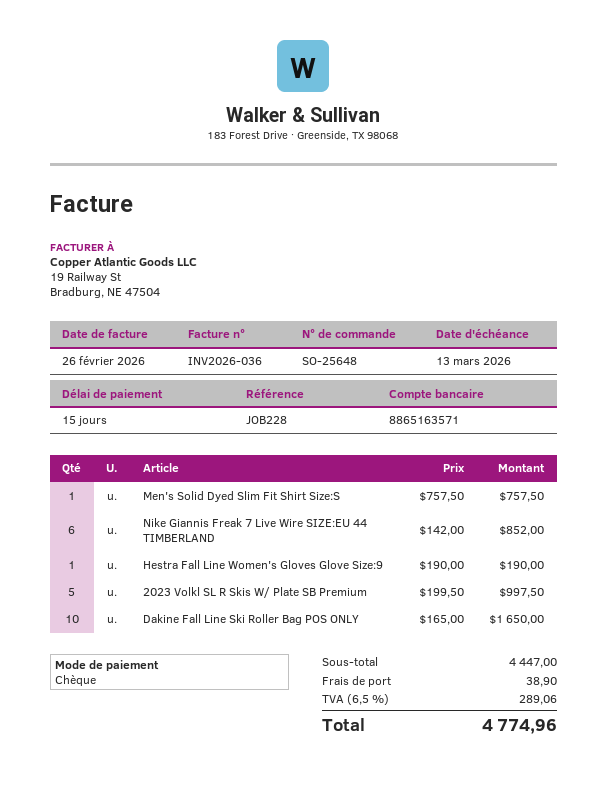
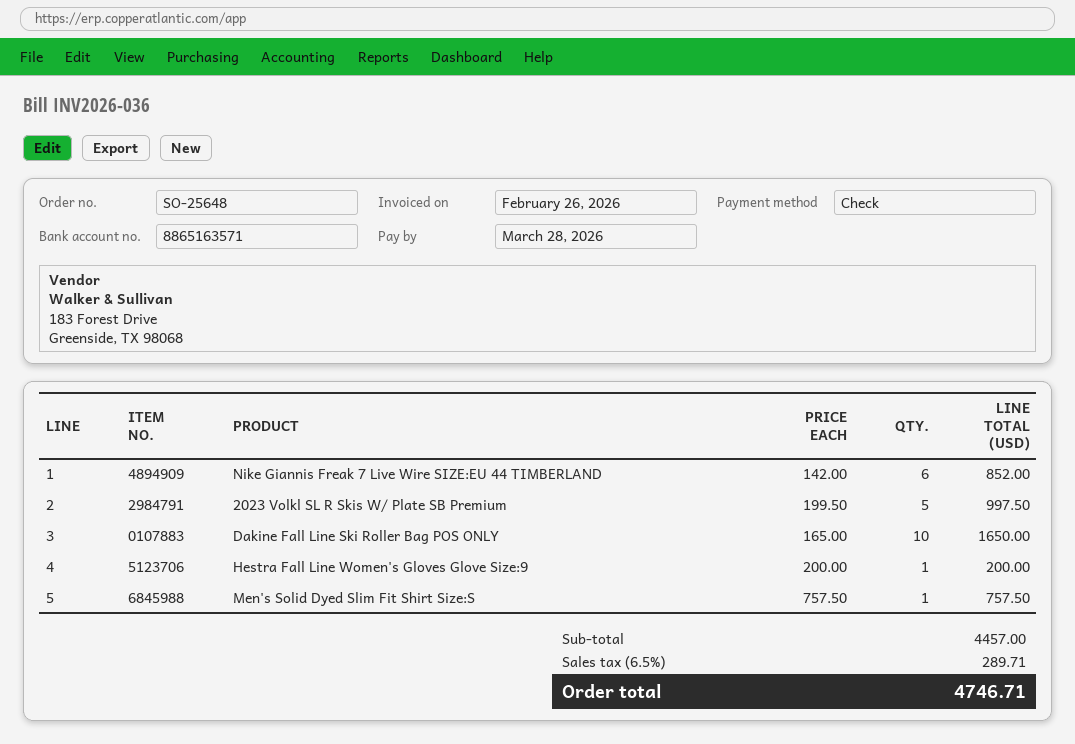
due date: 2026-03-13 -> 2026-03-28
Hestra Fall Line Women's Gloves Glove Size:9: 1 x 190.00 = 190.00 -> 1 x 200.00 = 200.00
subtotal: 4447.00 -> 4457.00
shipping: 38.90 -> none
tax: 6.5% = 289.06 -> 6.5% = 289.71
total: 4774.96 -> 4746.71

